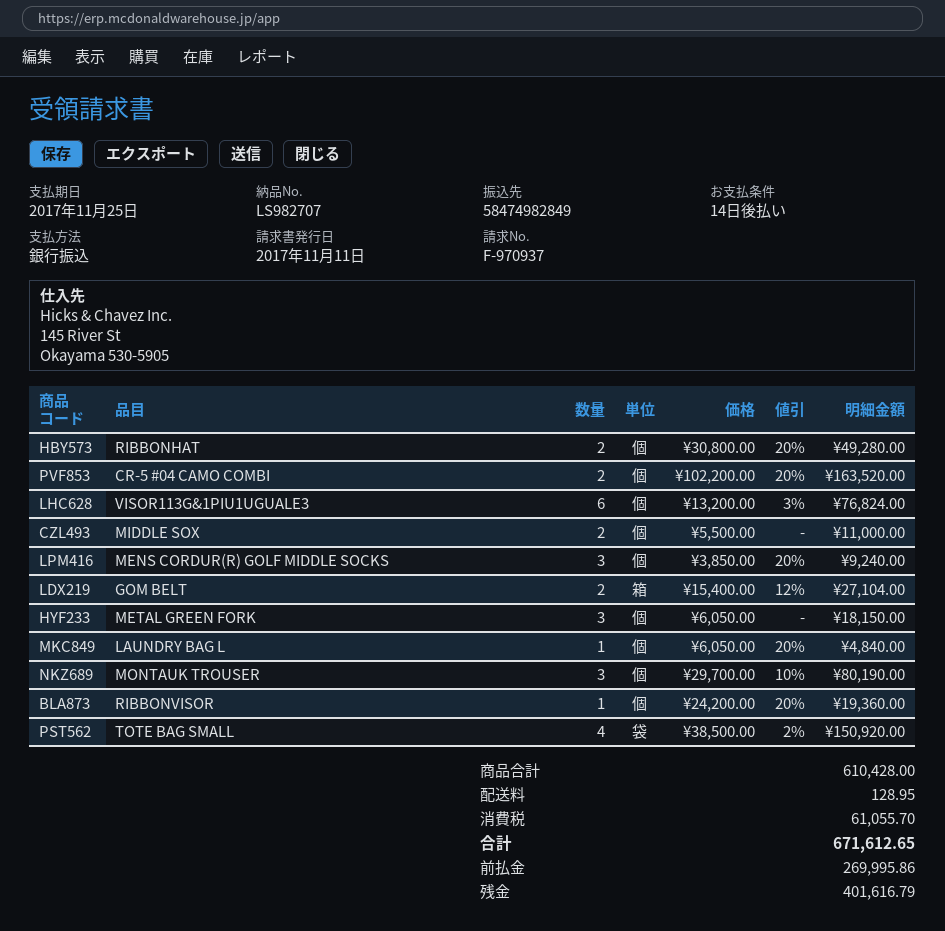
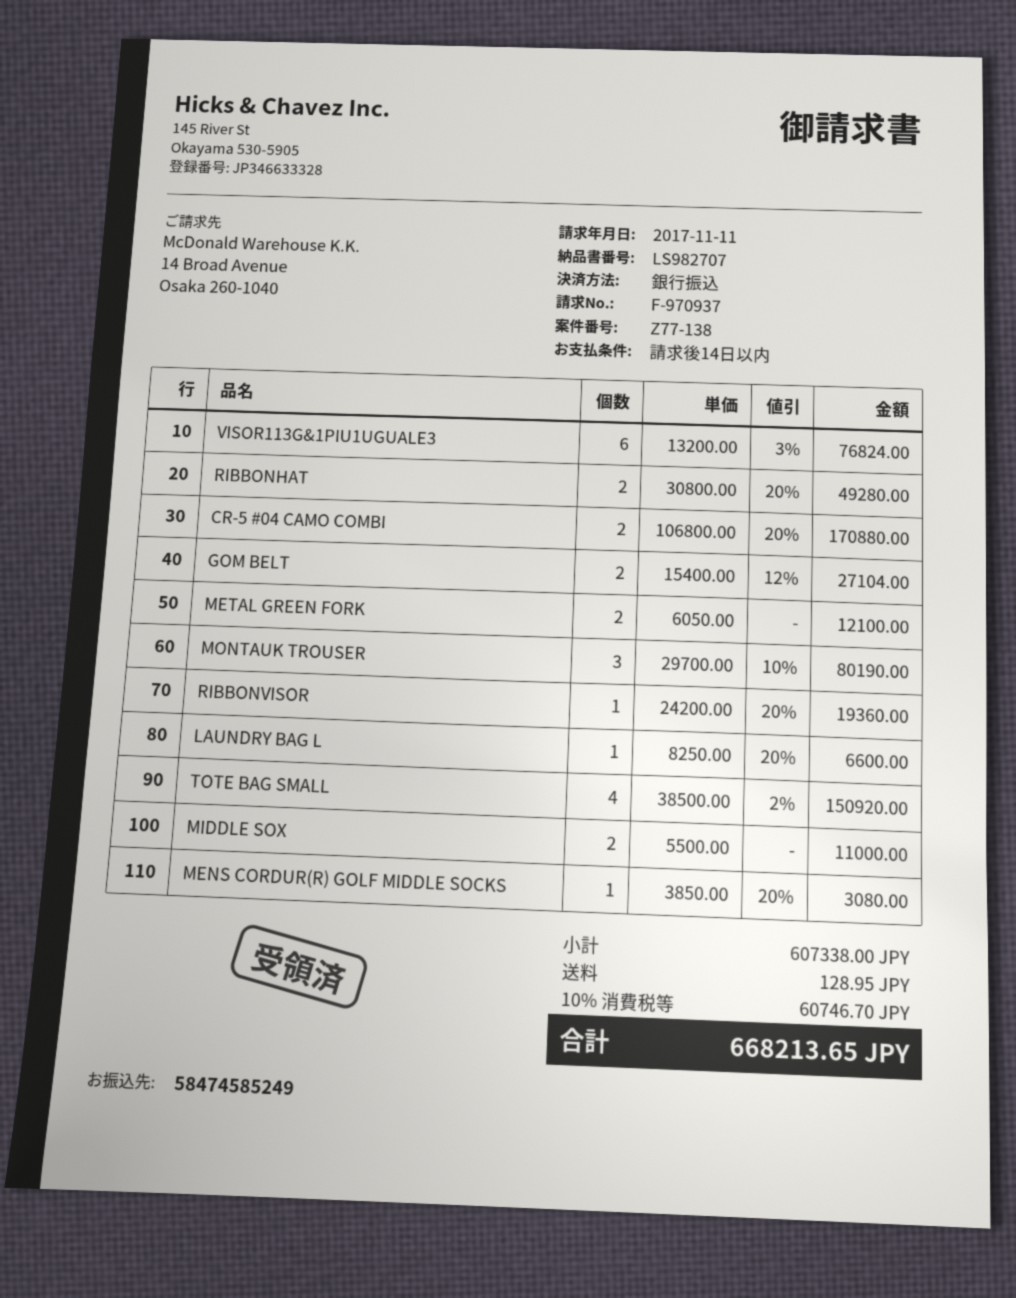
bank account: 58474982849 -> 58474585249
CR-5 #04 CAMO COMBI: 2 x 102200.00 - 20% = 163520.00 -> 2 x 106800.00 - 20% = 170880.00
MENS CORDUR(R) GOLF MIDDLE SOCKS: 3 x 3850.00 - 20% = 9240.00 -> 1 x 3850.00 - 20% = 3080.00
METAL GREEN FORK: 3 x 6050.00 = 18150.00 -> 2 x 6050.00 = 12100.00
LAUNDRY BAG L: 1 x 6050.00 - 20% = 4840.00 -> 1 x 8250.00 - 20% = 6600.00
subtotal: 610428.00 -> 607338.00
tax: 61055.70 -> 60746.70
total: 671612.65 -> 668213.65

